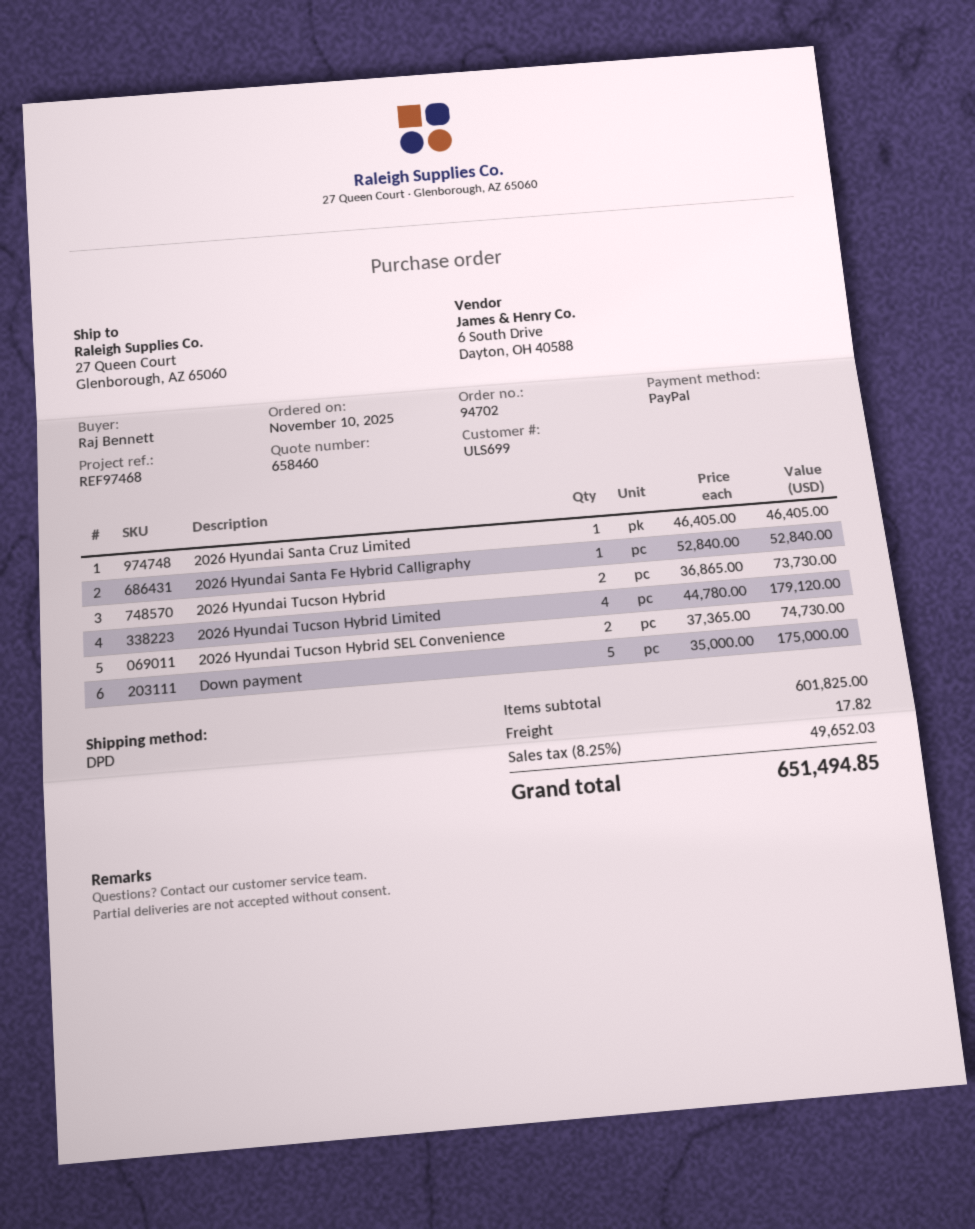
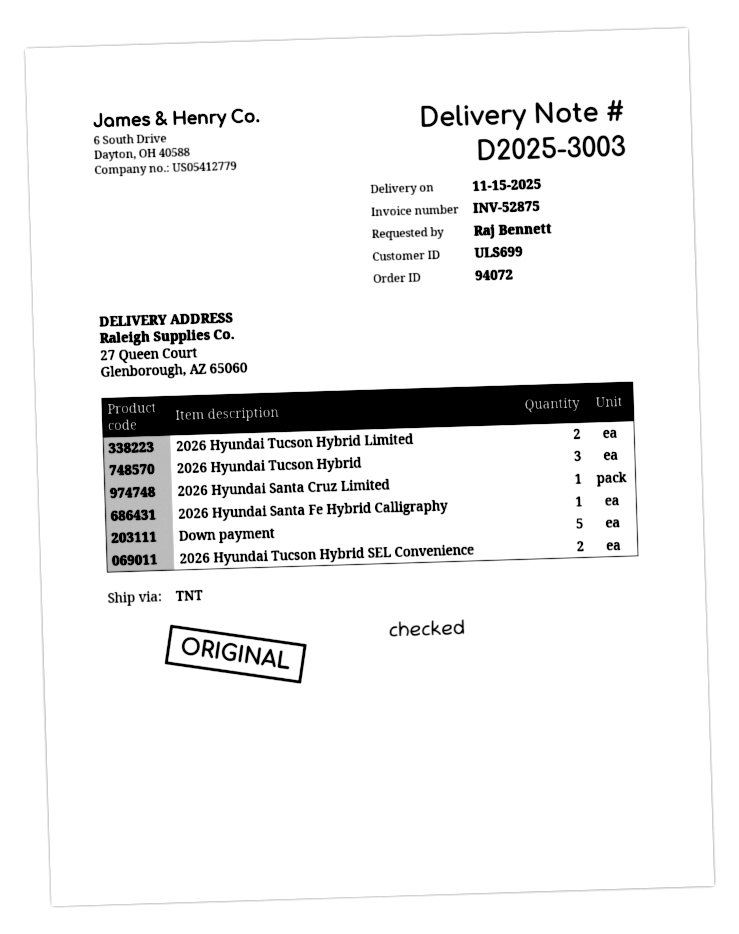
order number: 94702 -> 94072
shipping method: DPD -> TNT
2026 Hyundai Tucson Hybrid: 2 -> 3
2026 Hyundai Tucson Hybrid Limited: 4 -> 2

